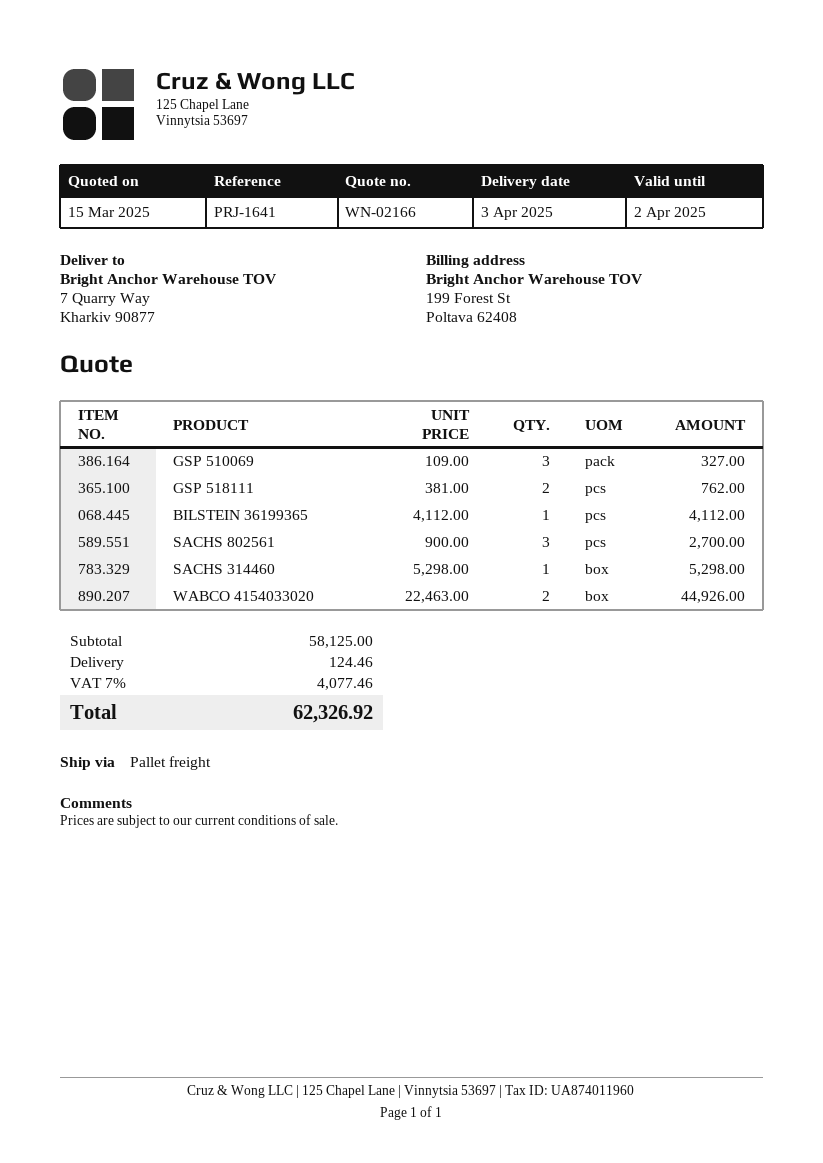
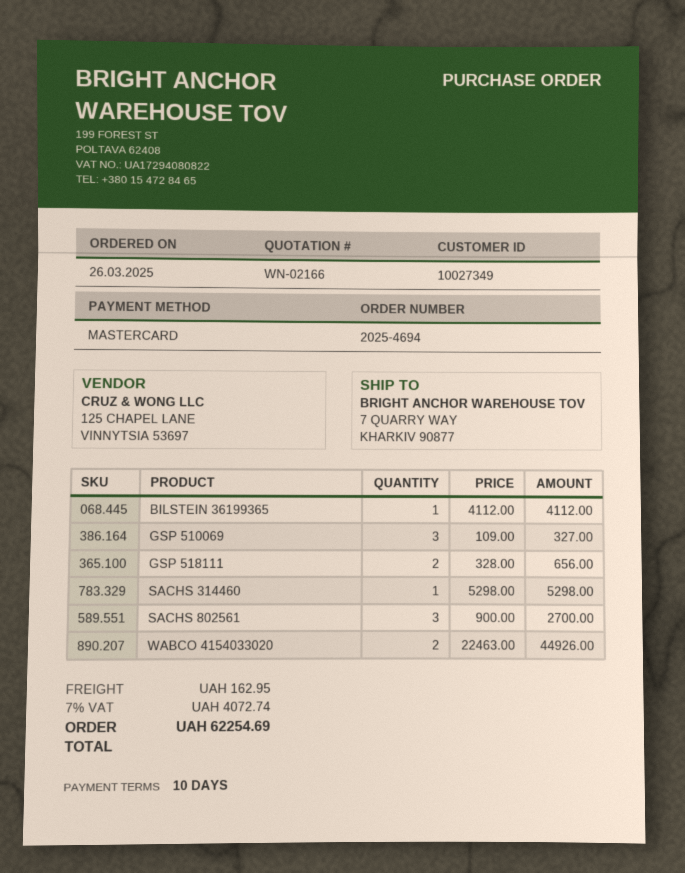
GSP 518111: 2 x 381.00 = 762.00 -> 2 x 328.00 = 656.00
shipping: 124.46 -> 162.95
tax: 7% = 4077.46 -> 7% = 4072.74
total: 62326.92 -> 62254.69

